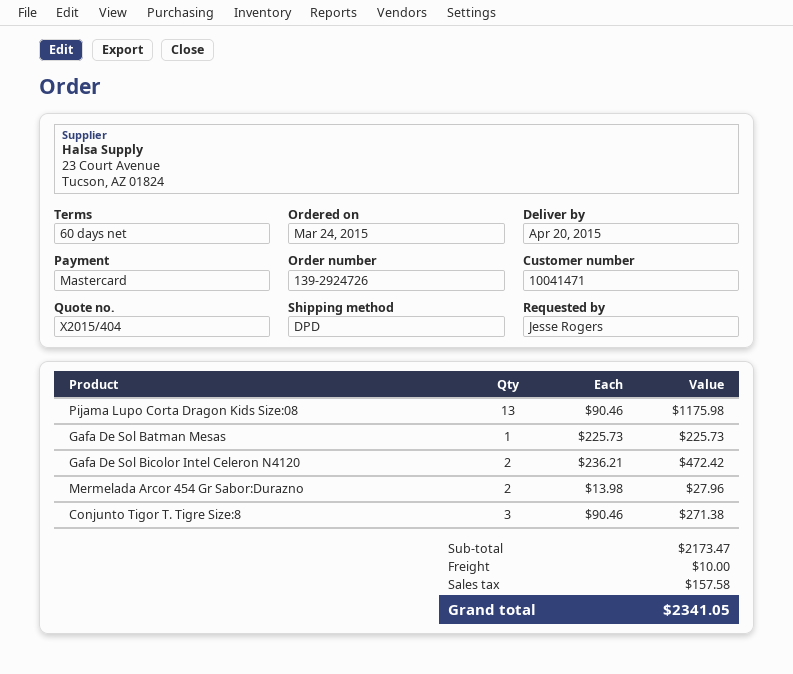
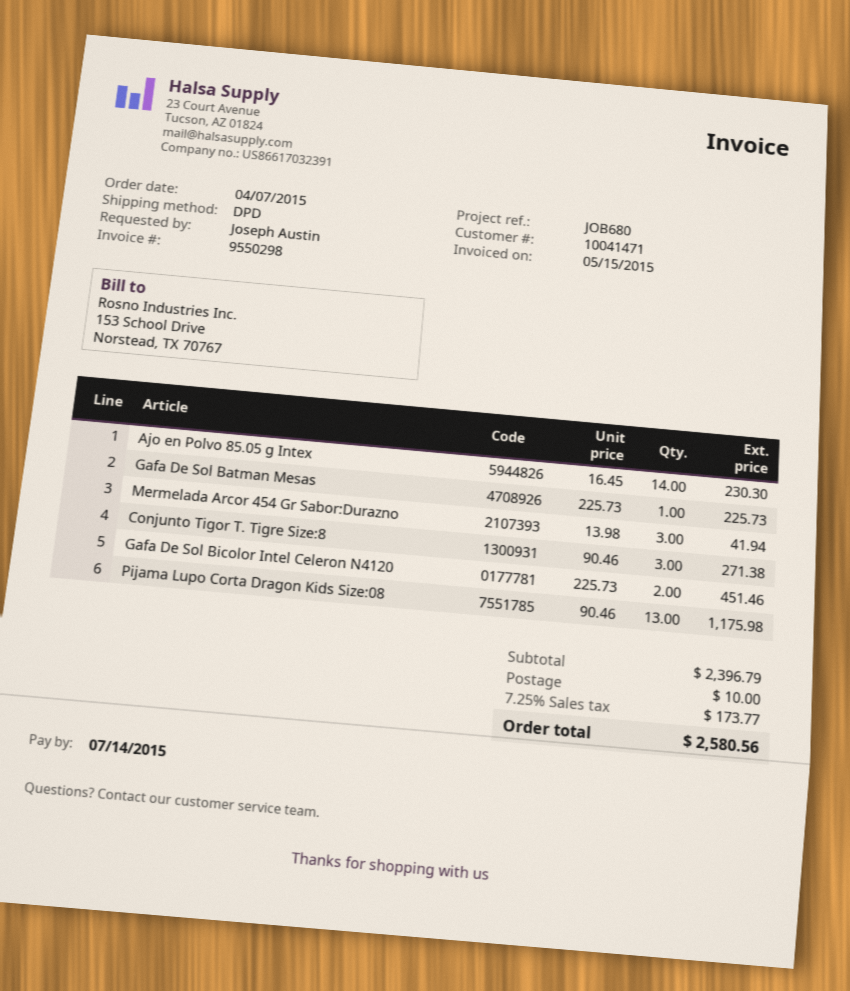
order date: 2015-03-24 -> 2015-04-07
ordered by: Jesse Rogers -> Joseph Austin
Gafa De Sol Bicolor Intel Celeron N4120: 2 x 236.21 = 472.42 -> 2 x 225.73 = 451.46
Mermelada Arcor 454 Gr Sabor:Durazno: 2 x 13.98 = 27.96 -> 3 x 13.98 = 41.94
Ajo en Polvo 85.05 g Intex: none -> 14 x 16.45 = 230.30
subtotal: 2173.47 -> 2396.79
tax: 157.58 -> 173.77
total: 2341.05 -> 2580.56

